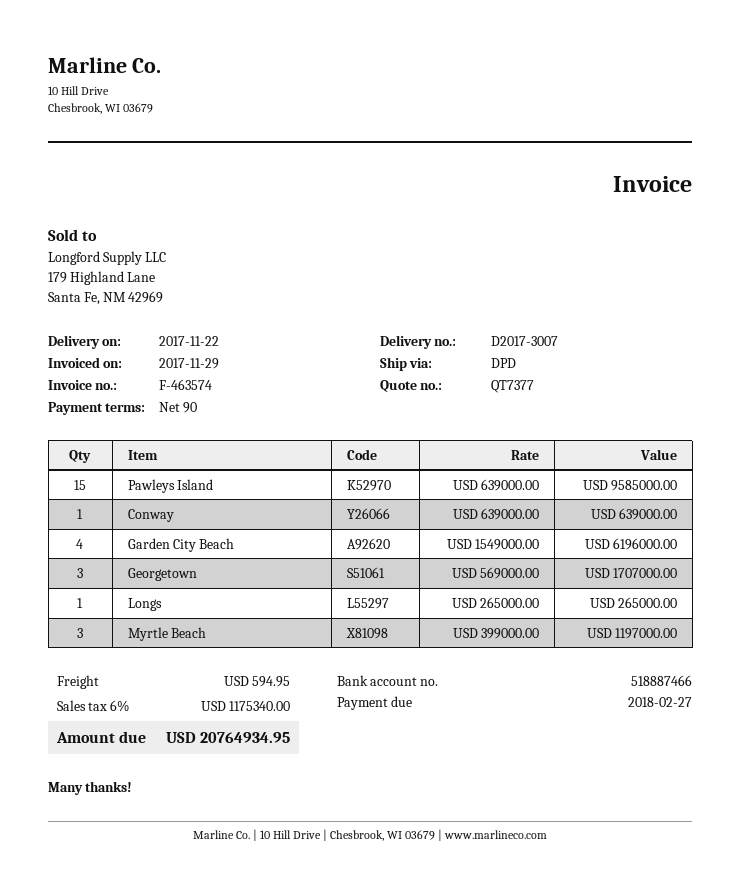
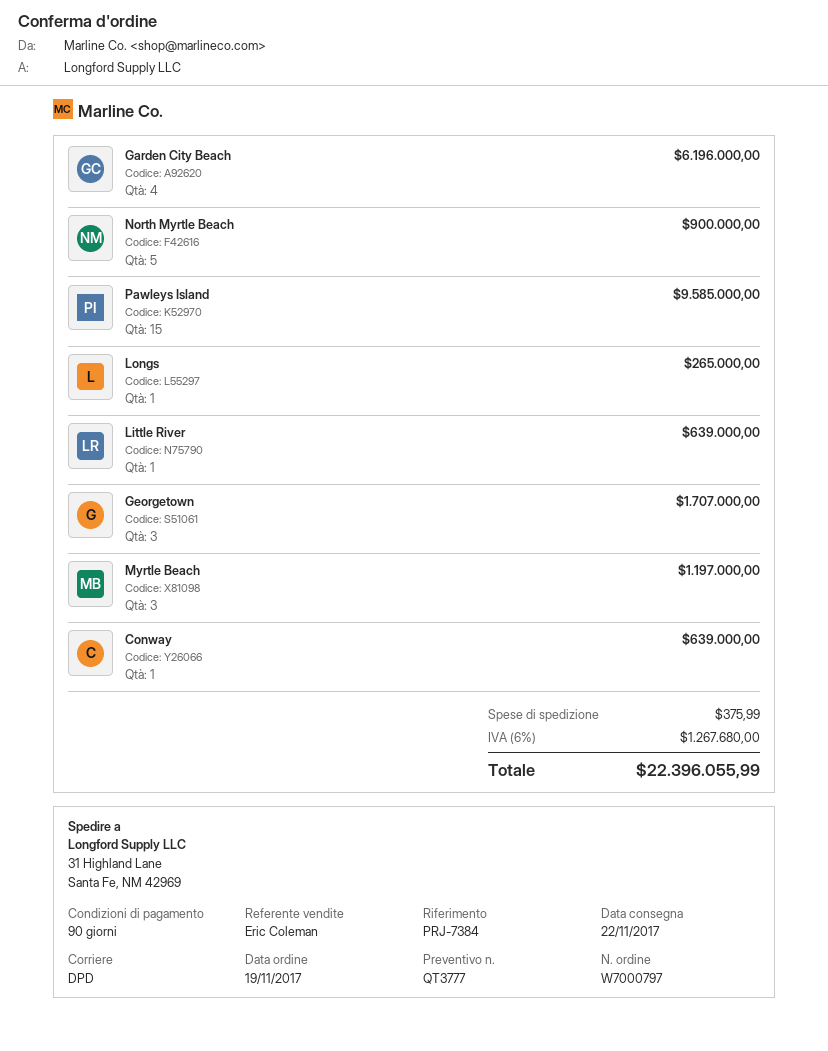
quote number: QT7377 -> QT3777
North Myrtle Beach: none -> 5 for 900000.00
Little River: none -> 1 for 639000.00
shipping: 594.95 -> 375.99
tax: 6% = 1175340.00 -> 6% = 1267680.00
total: 20764934.95 -> 22396055.99

